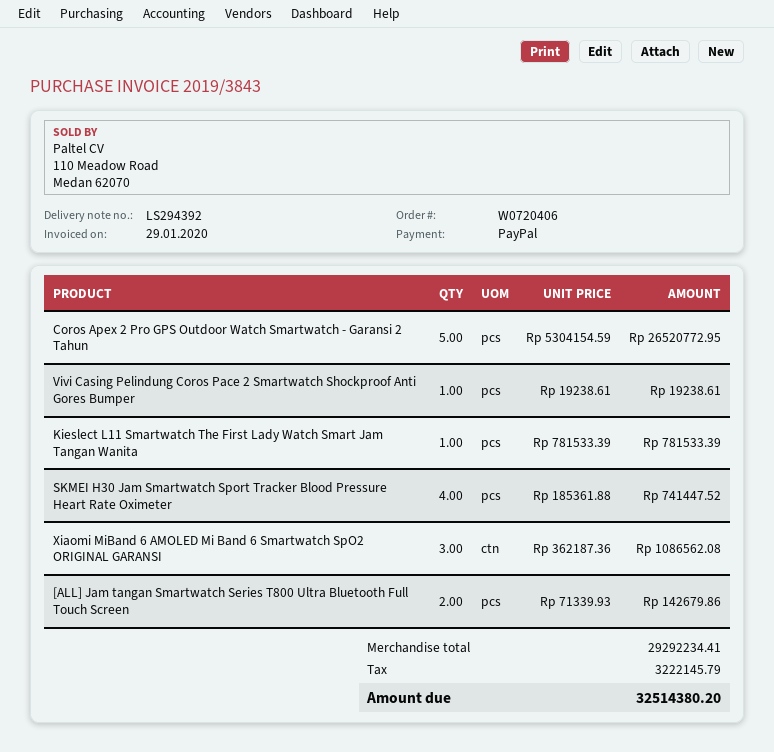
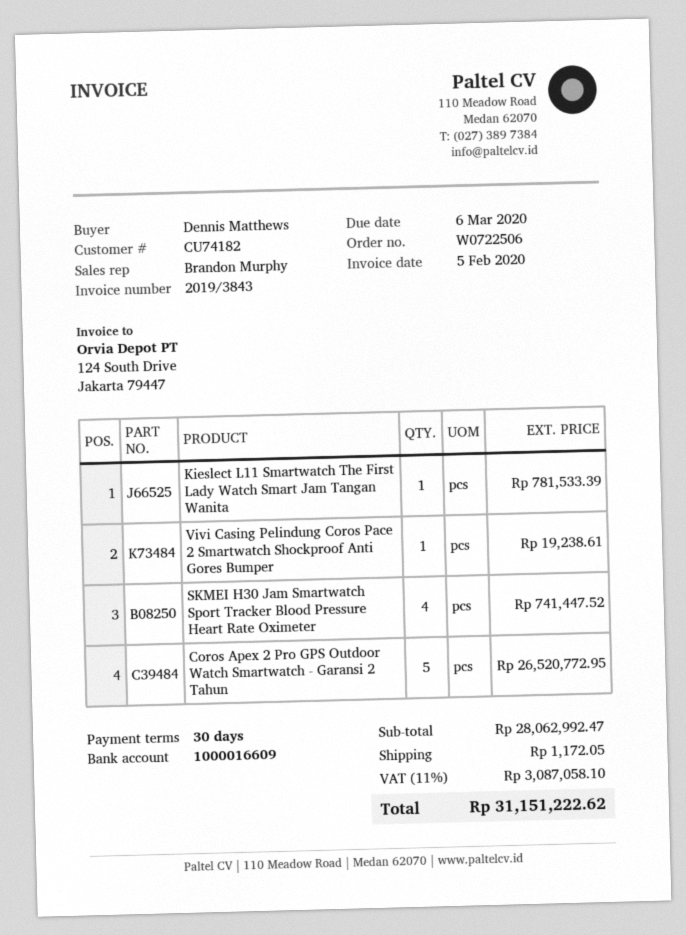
order number: W0720406 -> W0722506
invoice date: 2020-01-29 -> 2020-02-05
Xiaomi MiBand 6 AMOLED Mi Band 6 Smartwatch SpO2 ORIGINAL GARANSI: 3 for 1086562.08 -> none
[ALL] Jam tangan Smartwatch Series T800 Ultra Bluetooth Full Touch Screen: 2 for 142679.86 -> none
subtotal: 29292234.41 -> 28062992.47
shipping: none -> 1172.05
tax: 3222145.79 -> 3087058.10
total: 32514380.20 -> 31151222.62

